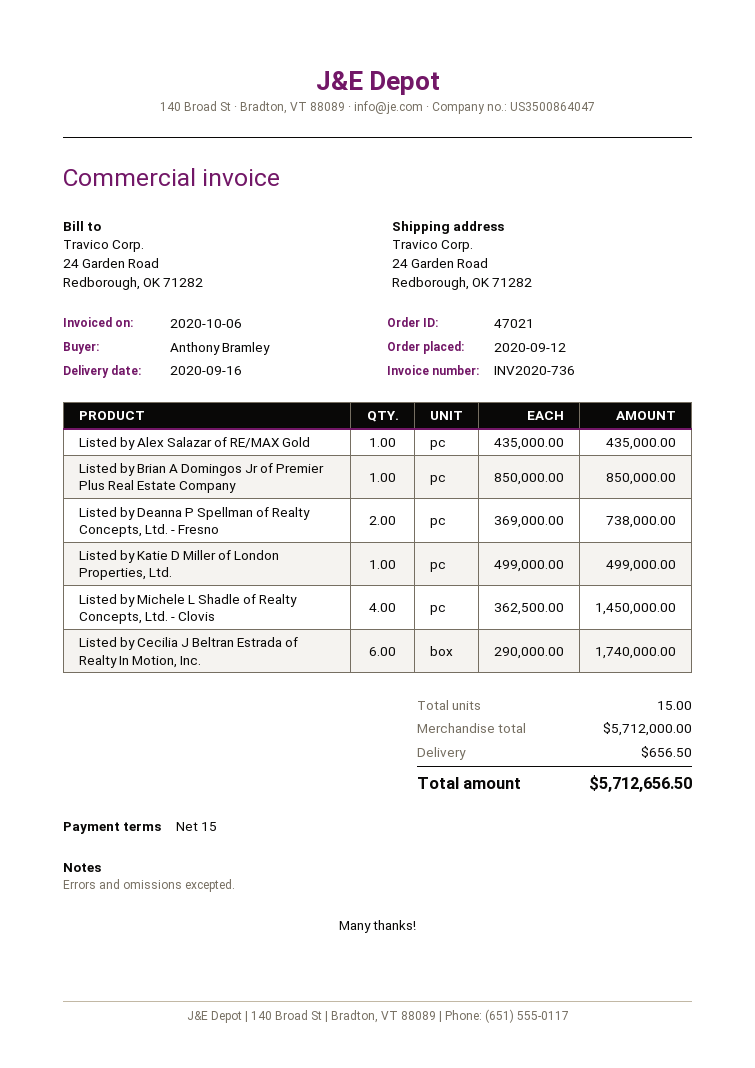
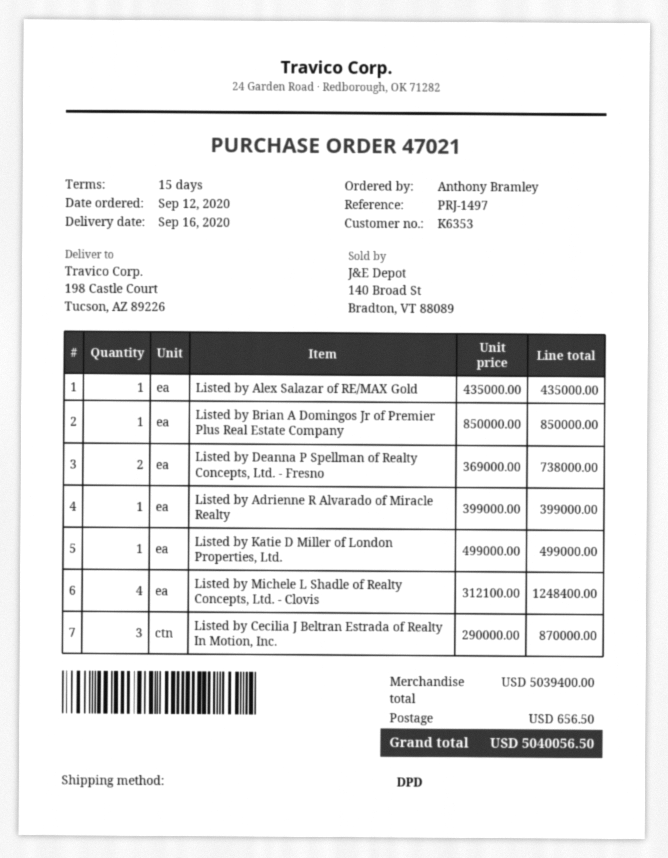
ship to: 24 Garden Road, Redborough, OK 71282 -> 198 Castle Court, Tucson, AZ 89226
Listed by Michele L Shadle of Realty Concepts, Ltd. - Clovis: 4 x 362500.00 = 1450000.00 -> 4 x 312100.00 = 1248400.00
Listed by Cecilia J Beltran Estrada of Realty In Motion, Inc.: 6 x 290000.00 = 1740000.00 -> 3 x 290000.00 = 870000.00
Listed by Adrienne R Alvarado of Miracle Realty: none -> 1 x 399000.00 = 399000.00
subtotal: 5712000.00 -> 5039400.00
total: 5712656.50 -> 5040056.50

